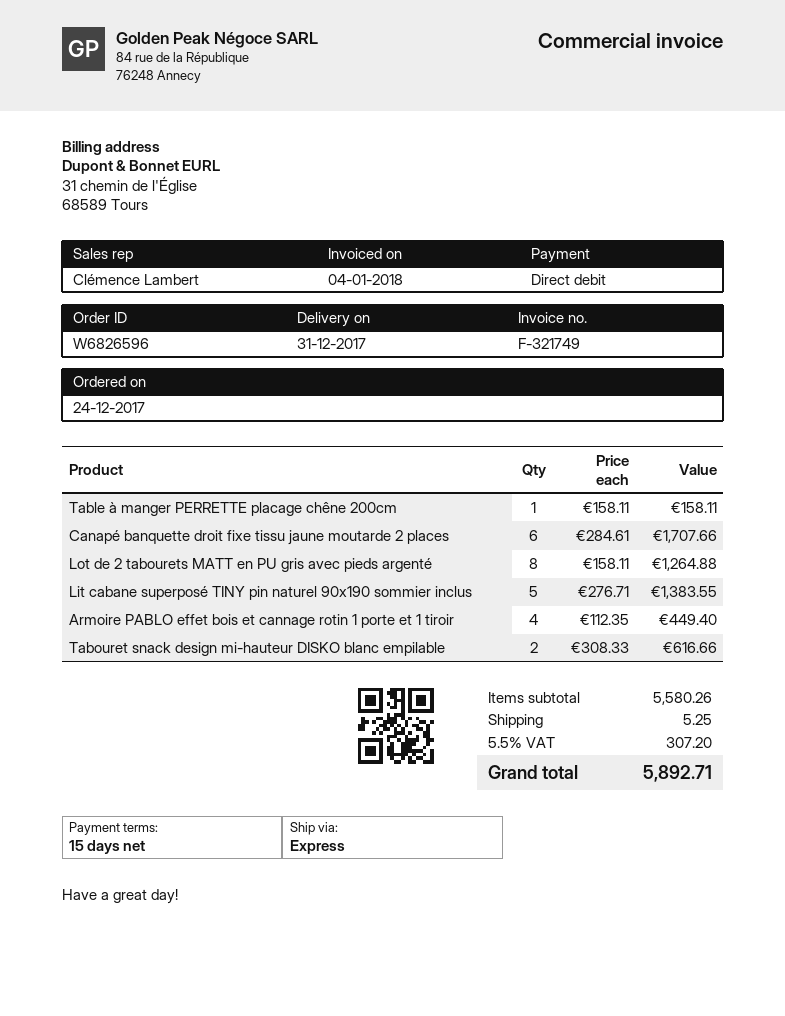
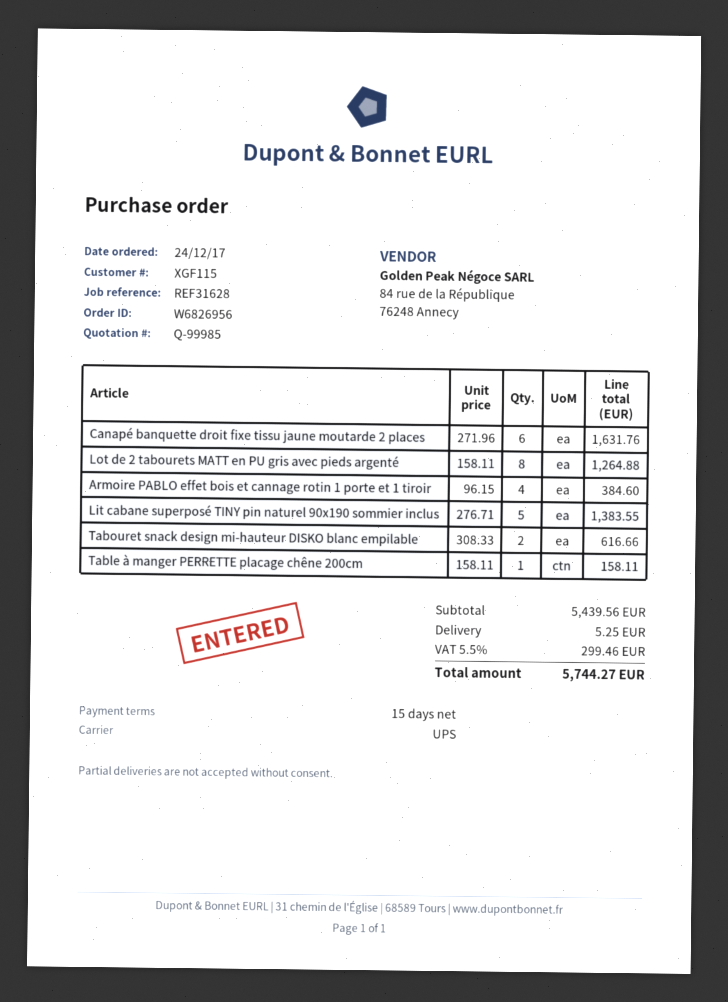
order number: W6826596 -> W6826956
shipping method: express -> UPS
Canapé banquette droit fixe tissu jaune moutarde 2 places: 6 x 284.61 = 1707.66 -> 6 x 271.96 = 1631.76
Armoire PABLO effet bois et cannage rotin 1 porte et 1 tiroir: 4 x 112.35 = 449.40 -> 4 x 96.15 = 384.60
subtotal: 5580.26 -> 5439.56
tax: 5.5% = 307.20 -> 5.5% = 299.46
total: 5892.71 -> 5744.27

